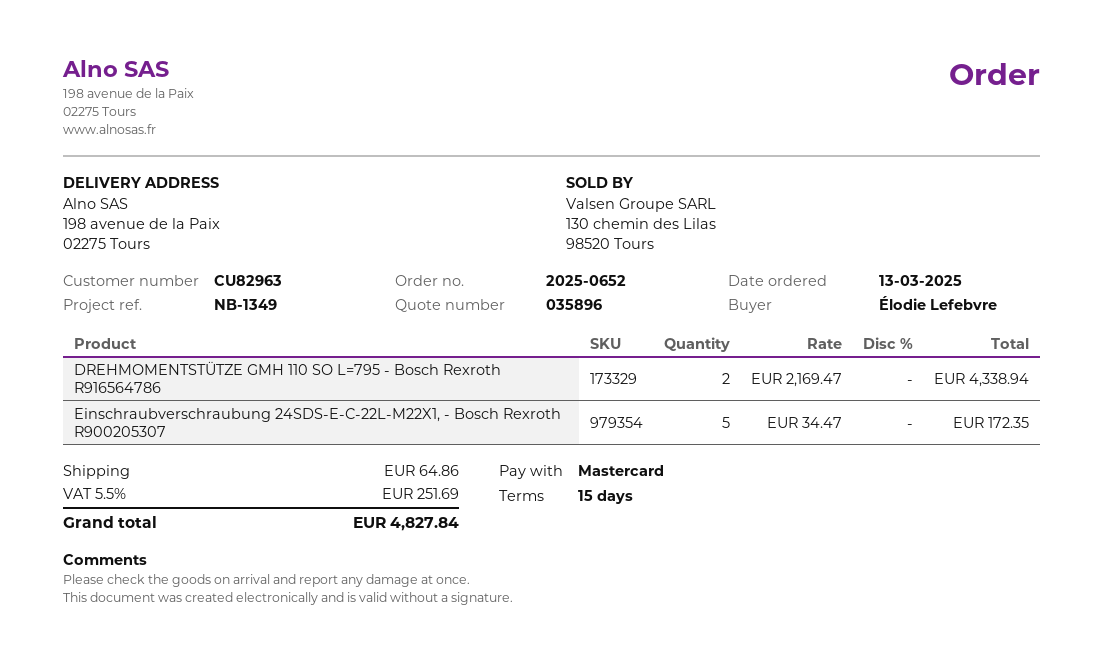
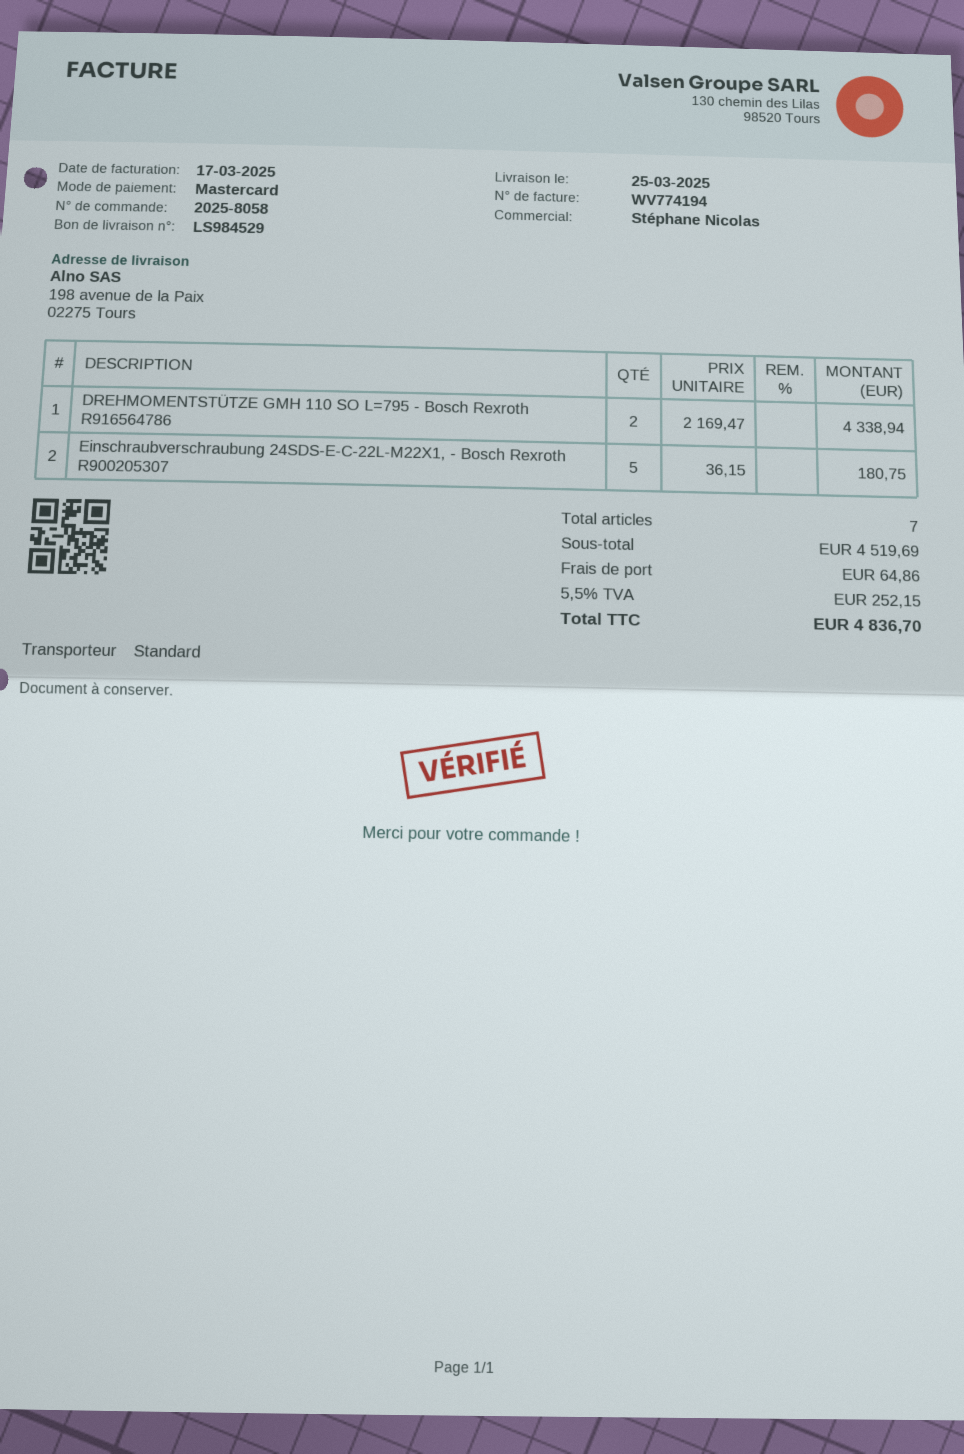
order number: 2025-0652 -> 2025-8058
Einschraubverschraubung 24SDS-E-C-22L-M22X1, - Bosch Rexroth R900205307: 5 x 34.47 = 172.35 -> 5 x 36.15 = 180.75
tax: 5.5% = 251.69 -> 5.5% = 252.15
total: 4827.84 -> 4836.70

